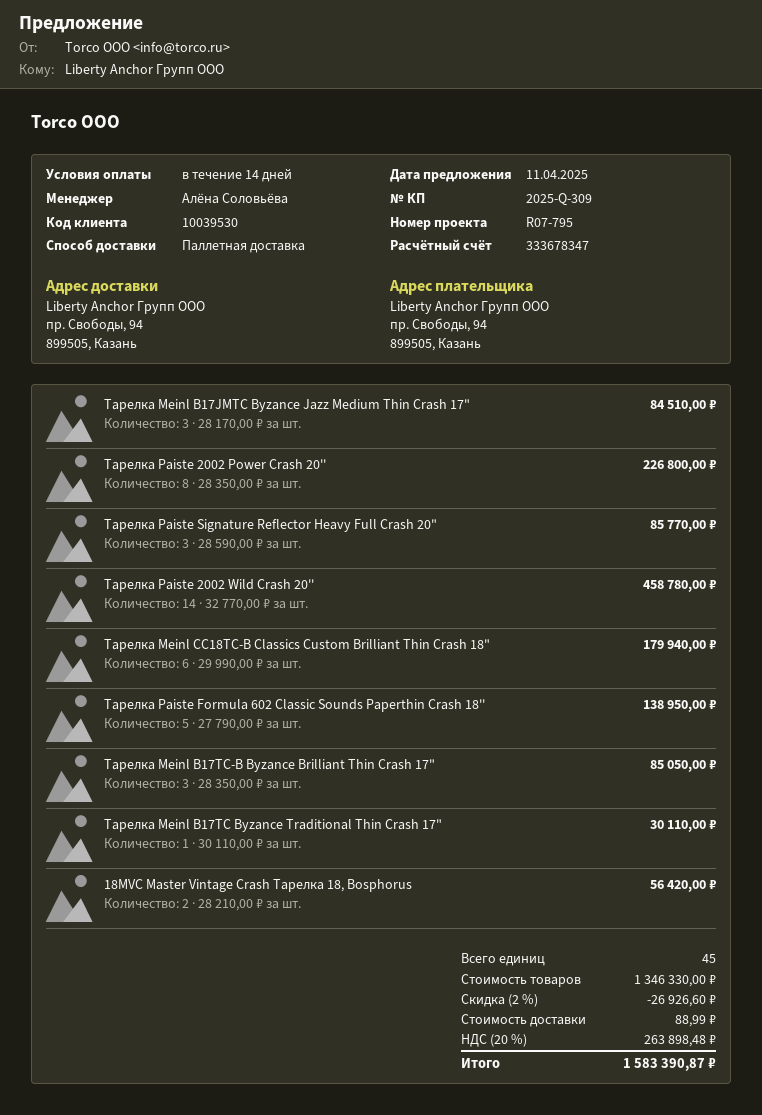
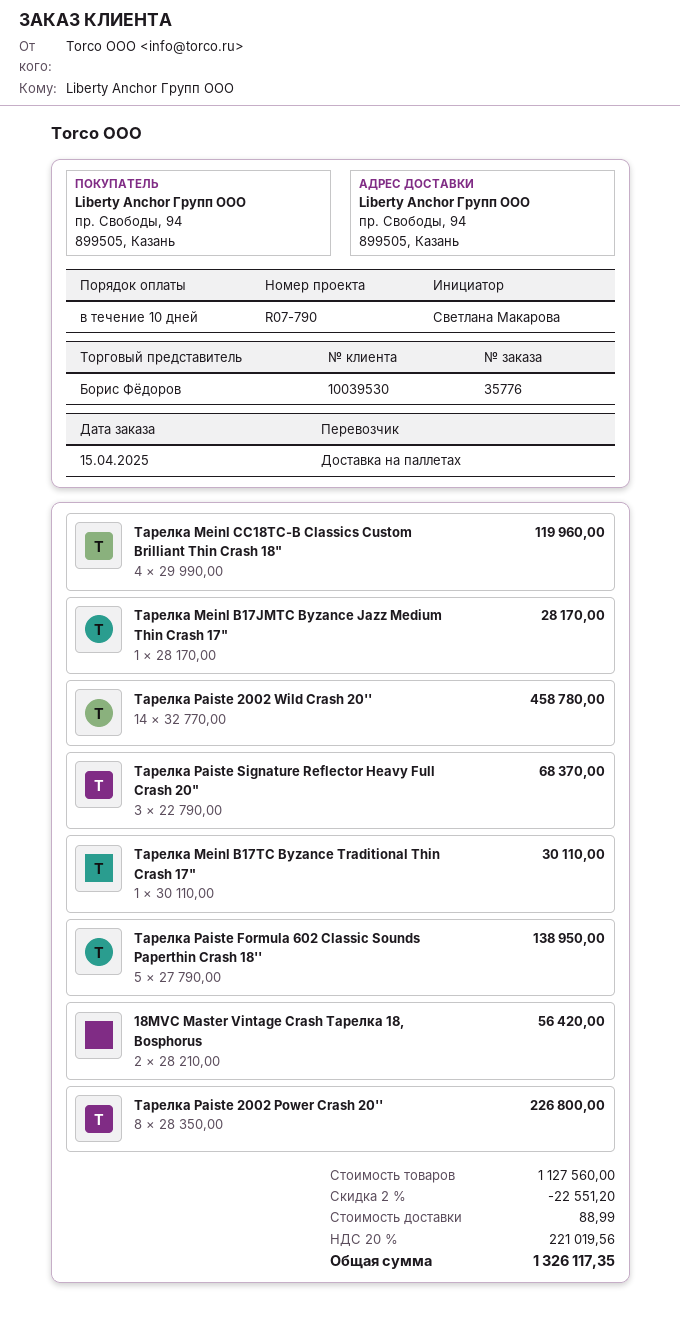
payment terms: 14 days -> 10 days
reference: R07-795 -> R07-790
sales rep: Алёна Соловьёва -> Борис Фёдоров
Тарелка Meinl B17JMTC Byzance Jazz Medium Thin Crash 17": 3 x 28170.00 = 84510.00 -> 1 x 28170.00 = 28170.00
Тарелка Paiste Signature Reflector Heavy Full Crash 20": 3 x 28590.00 = 85770.00 -> 3 x 22790.00 = 68370.00
Тарелка Meinl CC18TC-B Classics Custom Brilliant Thin Crash 18": 6 x 29990.00 = 179940.00 -> 4 x 29990.00 = 119960.00
Тарелка Meinl B17TC-B Byzance Brilliant Thin Crash 17": 3 x 28350.00 = 85050.00 -> none
subtotal: 1346330.00 -> 1127560.00
discount: 2% = 26926.60 -> 2% = 22551.20
tax: 20% = 263898.48 -> 20% = 221019.56
total: 1583390.87 -> 1326117.35

